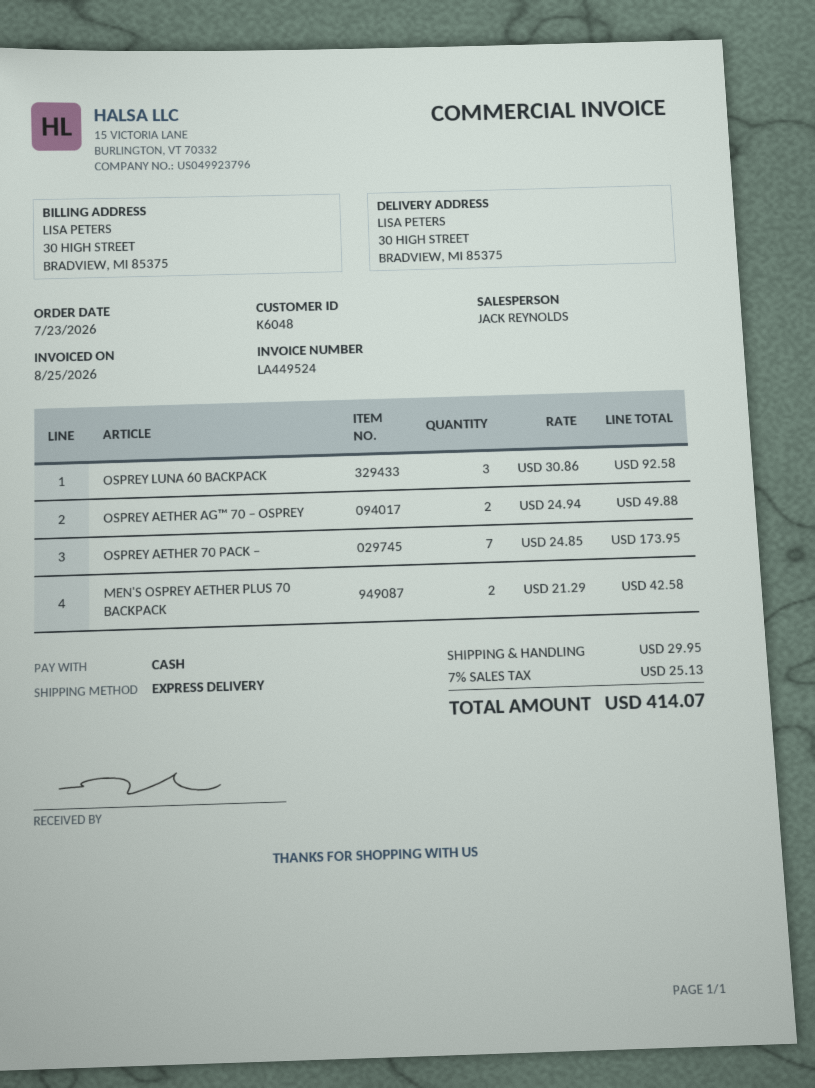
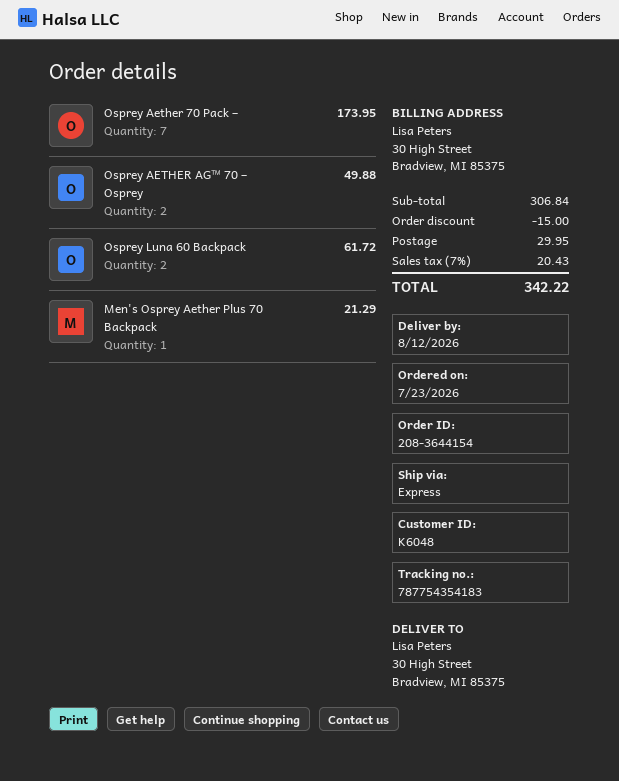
OSPREY LUNA 60 BACKPACK: 3 for 92.58 -> 2 for 61.72
MEN'S OSPREY AETHER PLUS 70 BACKPACK: 2 for 42.58 -> 1 for 21.29
discount: none -> 15.00
tax: 7% = 25.13 -> 7% = 20.43
total: 414.07 -> 342.22

